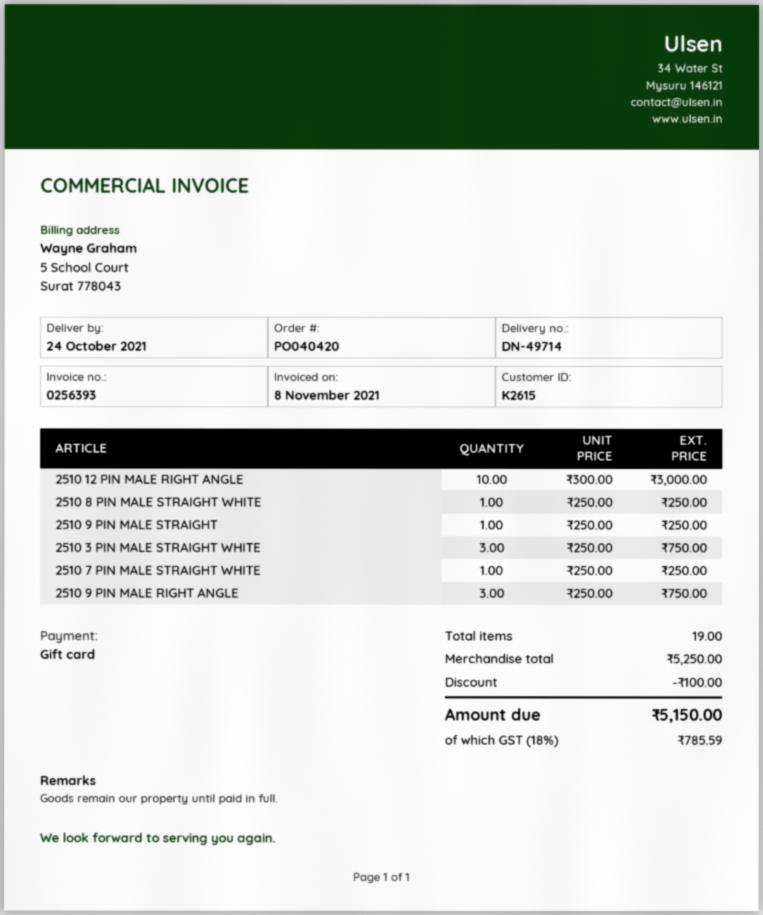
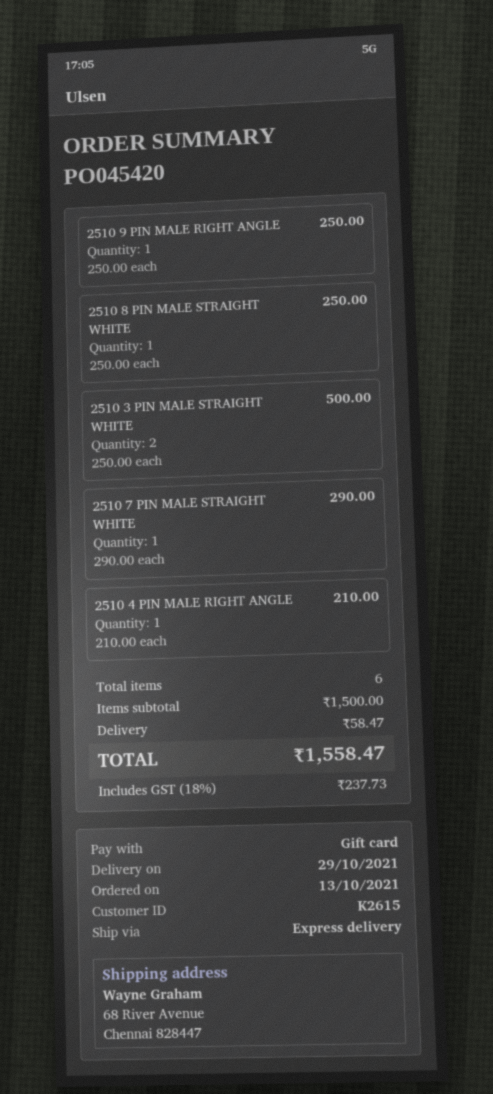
order number: PO040420 -> PO045420
delivery date: 2021-10-24 -> 2021-10-29
2510 12 PIN MALE RIGHT ANGLE: 10 x 300.00 = 3000.00 -> none
2510 9 PIN MALE STRAIGHT: 1 x 250.00 = 250.00 -> none
2510 3 PIN MALE STRAIGHT WHITE: 3 x 250.00 = 750.00 -> 2 x 250.00 = 500.00
2510 7 PIN MALE STRAIGHT WHITE: 1 x 250.00 = 250.00 -> 1 x 290.00 = 290.00
2510 9 PIN MALE RIGHT ANGLE: 3 x 250.00 = 750.00 -> 1 x 250.00 = 250.00
2510 4 PIN MALE RIGHT ANGLE: none -> 1 x 210.00 = 210.00
total quantity: 19 -> 6
subtotal: 5250.00 -> 1500.00
discount: 100.00 -> none
shipping: none -> 58.47
tax: 18% = 785.59 -> 18% = 237.73
total: 5150.00 -> 1558.47

